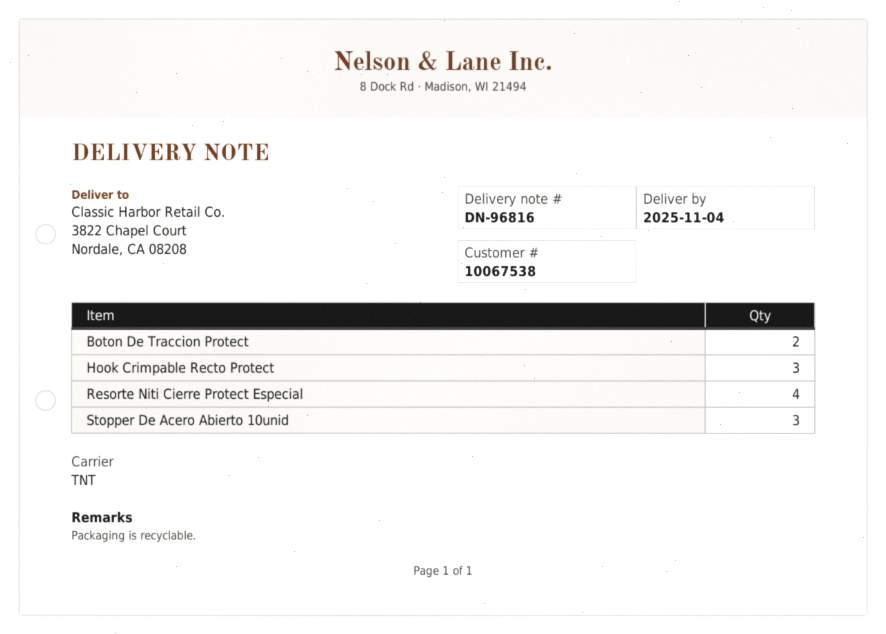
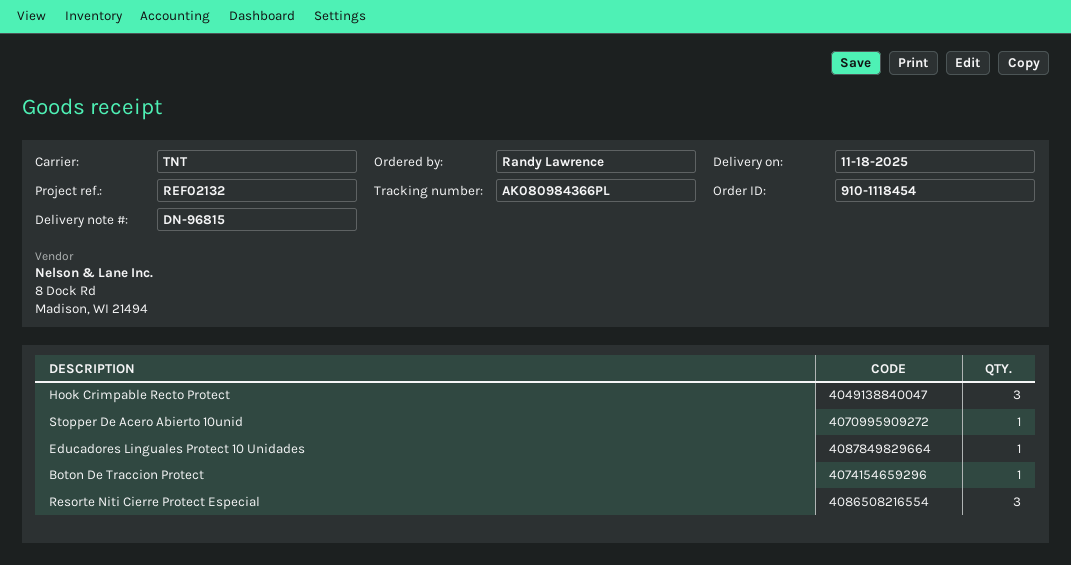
delivery note number: DN-96816 -> DN-96815
delivery date: 2025-11-04 -> 2025-11-18
Boton De Traccion Protect: 2 -> 1
Resorte Niti Cierre Protect Especial: 4 -> 3
Stopper De Acero Abierto 10unid: 3 -> 1
Educadores Linguales Protect 10 Unidades: none -> 1

